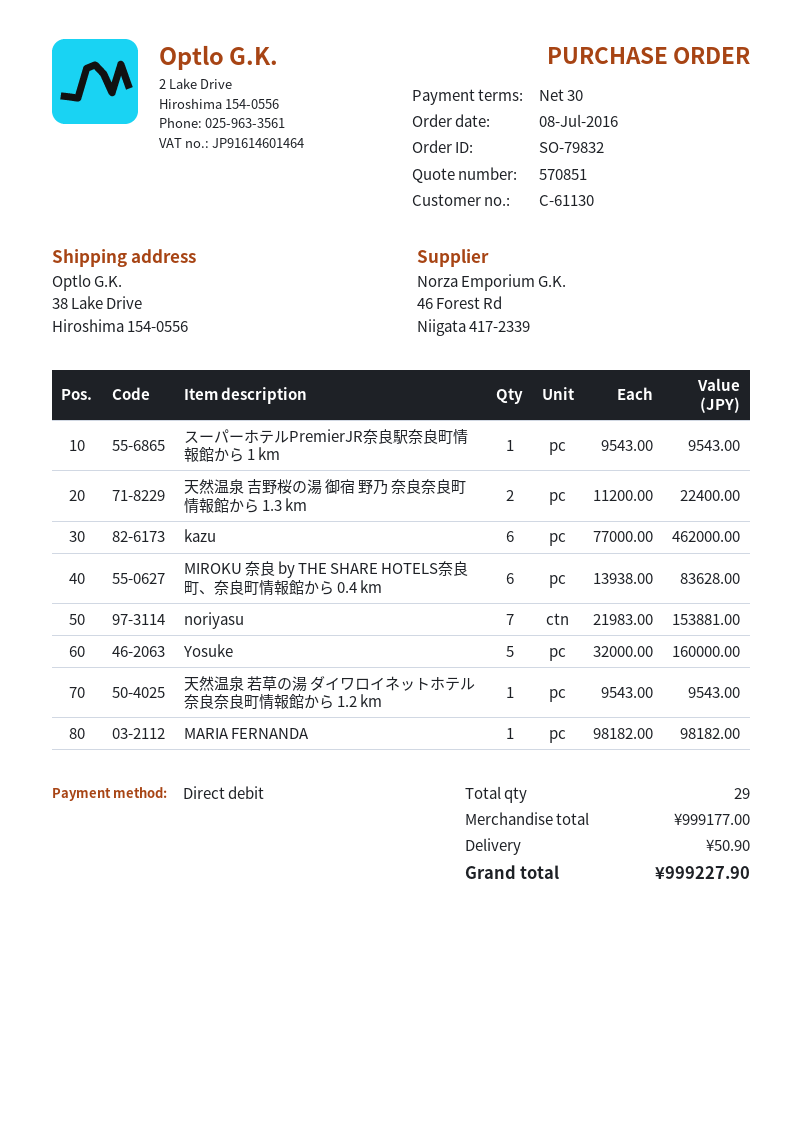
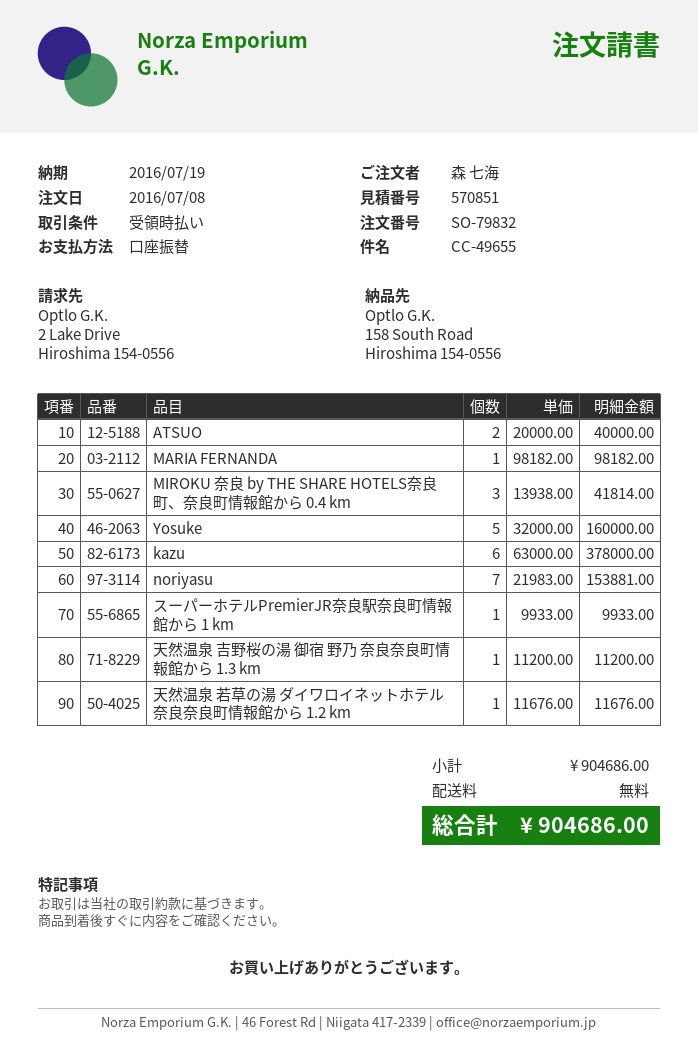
payment terms: 30 days -> on receipt
ship to: 38 Lake Drive, Hiroshima 154-0556 -> 158 South Road, Hiroshima 154-0556
スーパーホテルPremierJR奈良駅奈良町情報館から 1 km: 1 x 9543.00 = 9543.00 -> 1 x 9933.00 = 9933.00
天然温泉 吉野桜の湯 御宿 野乃 奈良奈良町情報館から 1.3 km: 2 x 11200.00 = 22400.00 -> 1 x 11200.00 = 11200.00
kazu: 6 x 77000.00 = 462000.00 -> 6 x 63000.00 = 378000.00
MIROKU 奈良 by THE SHARE HOTELS奈良町、奈良町情報館から 0.4 km: 6 x 13938.00 = 83628.00 -> 3 x 13938.00 = 41814.00
天然温泉 若草の湯 ダイワロイネットホテル奈良奈良町情報館から 1.2 km: 1 x 9543.00 = 9543.00 -> 1 x 11676.00 = 11676.00
ATSUO: none -> 2 x 20000.00 = 40000.00
subtotal: 999177.00 -> 904686.00
shipping: 50.90 -> 0.00
total: 999227.90 -> 904686.00

